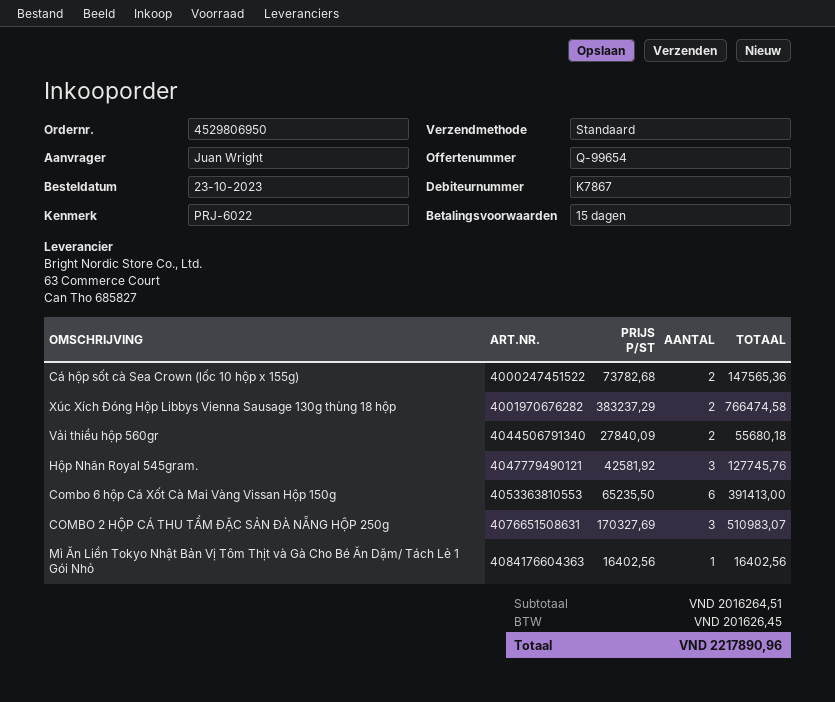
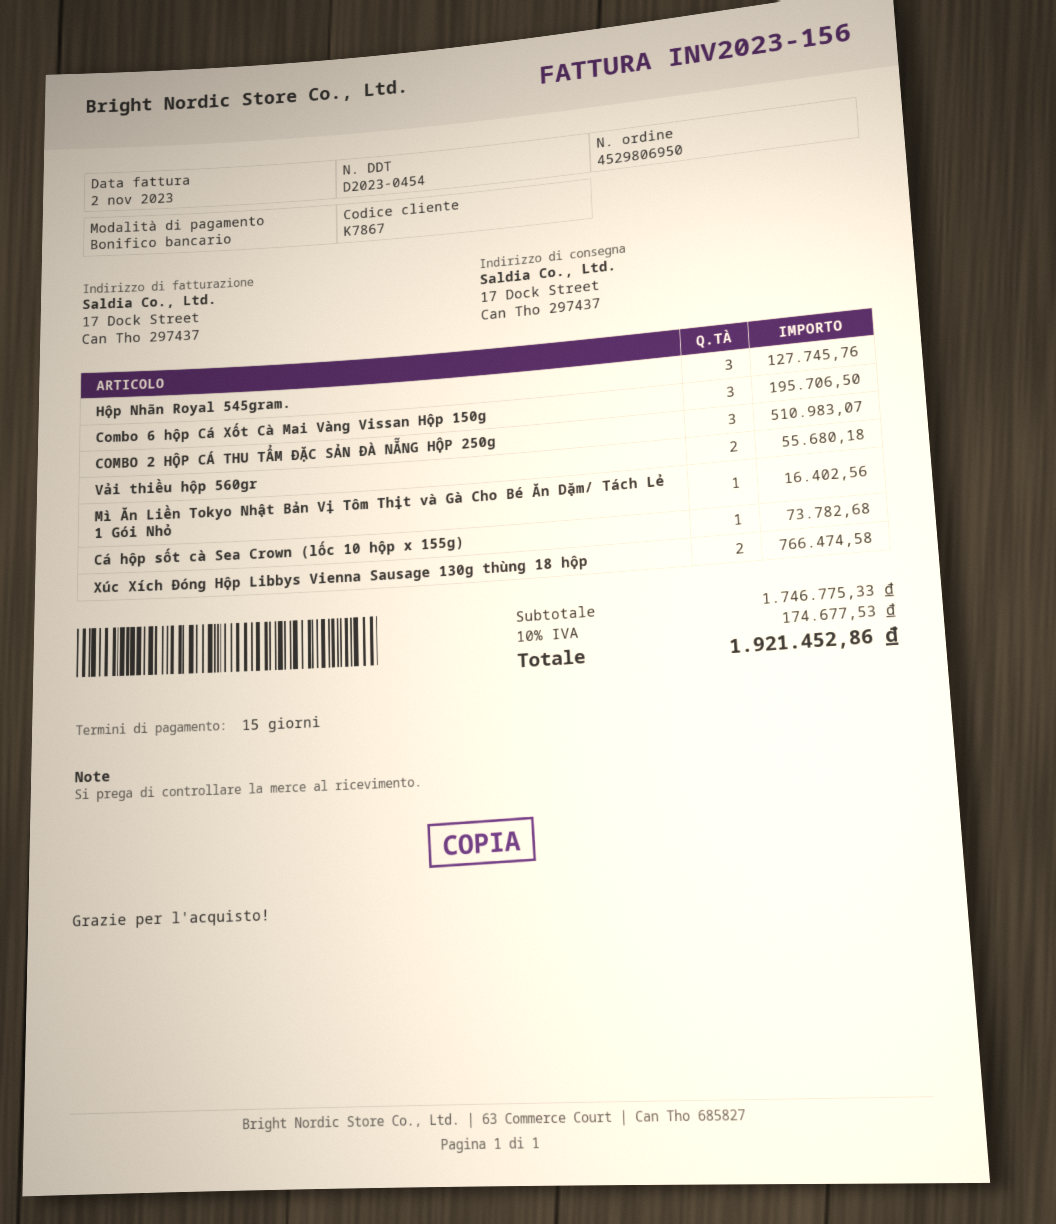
Cá hộp sốt cà Sea Crown (lốc 10 hộp x 155g): 2 for 147565.36 -> 1 for 73782.68
Combo 6 hộp Cá Xốt Cà Mai Vàng Vissan Hộp 150g: 6 for 391413.00 -> 3 for 195706.50
subtotal: 2016264.51 -> 1746775.33
tax: 201626.45 -> 174677.53
total: 2217890.96 -> 1921452.86

